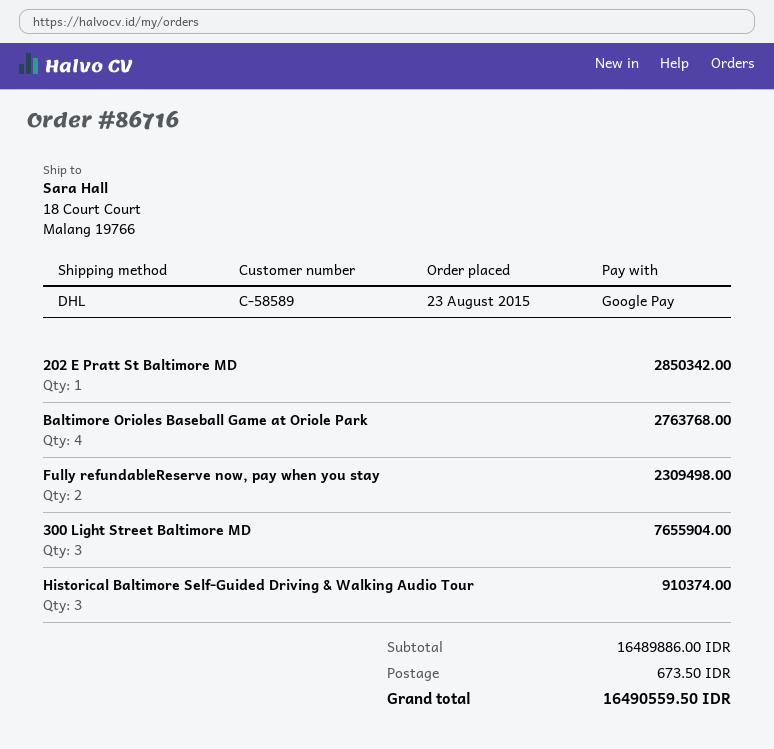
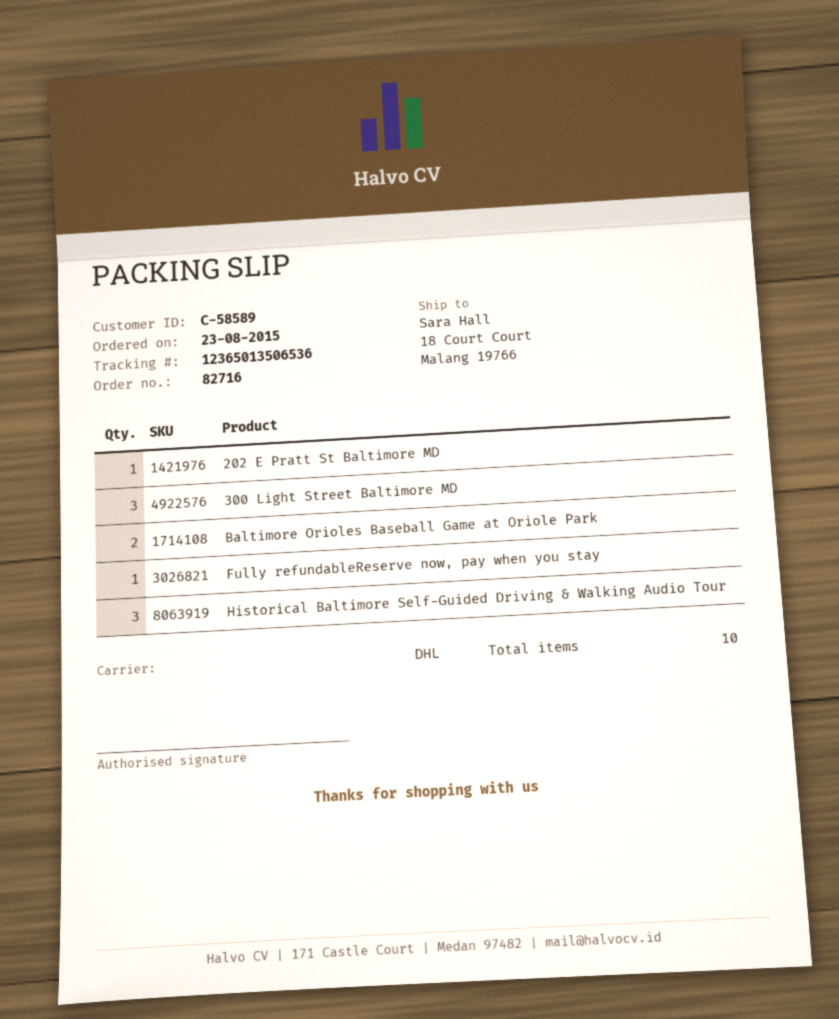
order number: 86716 -> 82716
Baltimore Orioles Baseball Game at Oriole Park: 4 -> 2
Fully refundableReserve now, pay when you stay: 2 -> 1

